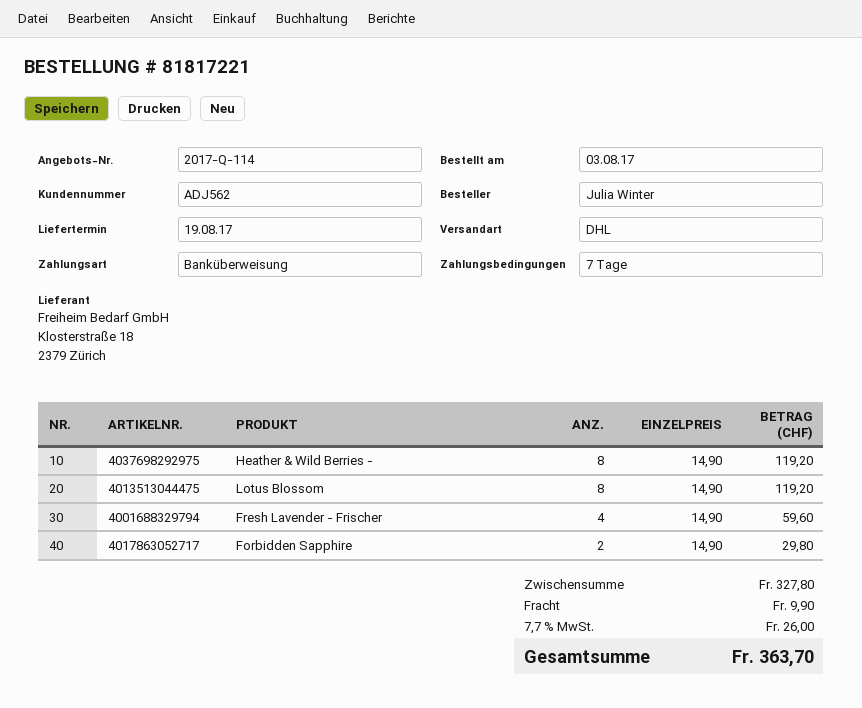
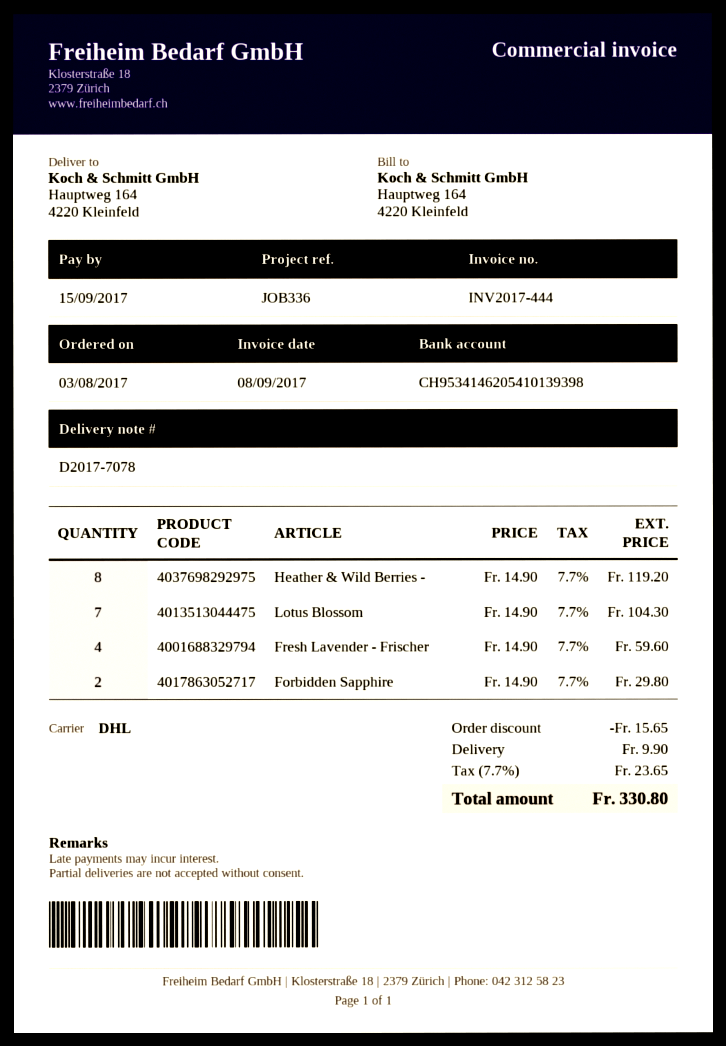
Lotus Blossom: 8 x 14.90 = 119.20 -> 7 x 14.90 = 104.30
discount: none -> 15.65
tax: 7.7% = 26.00 -> 7.7% = 23.65
total: 363.70 -> 330.80

